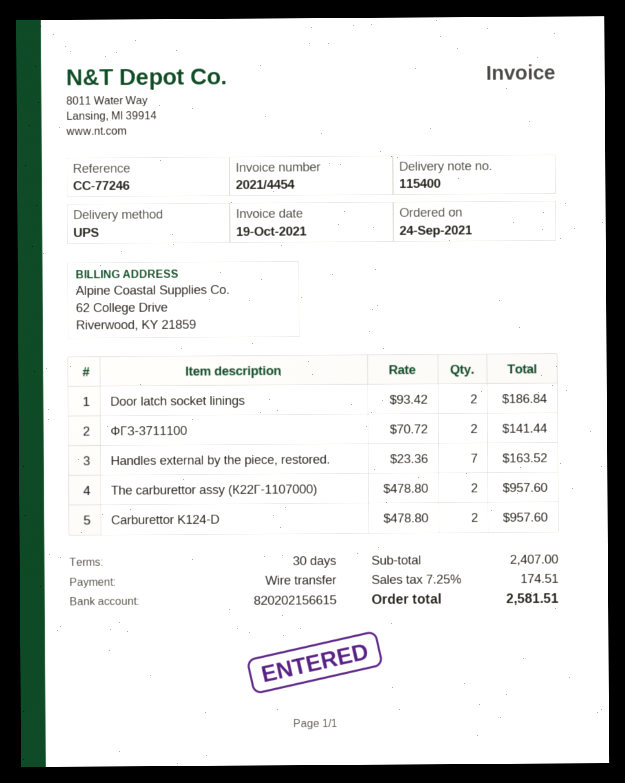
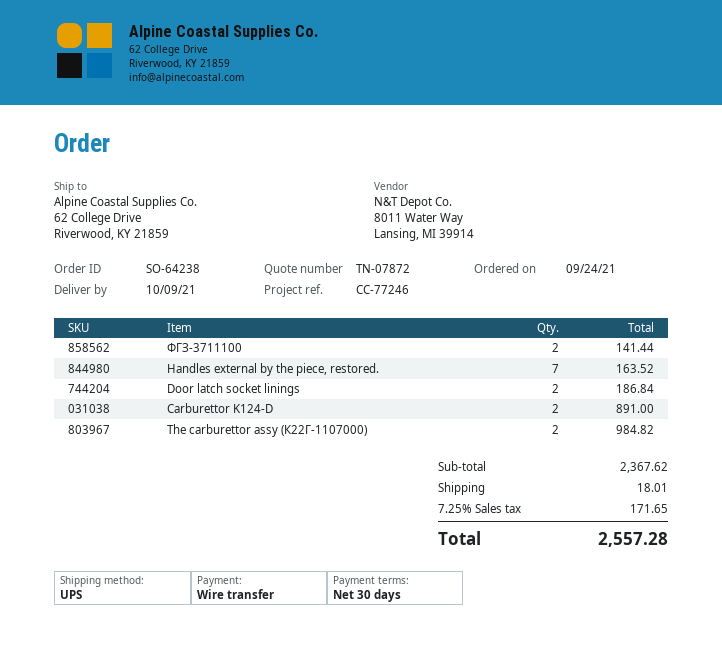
The carburettor assy (К22Г-1107000): 2 for 957.60 -> 2 for 984.82
Carburettor K124-D: 2 for 957.60 -> 2 for 891.00
subtotal: 2407.00 -> 2367.62
shipping: none -> 18.01
tax: 7.25% = 174.51 -> 7.25% = 171.65
total: 2581.51 -> 2557.28

